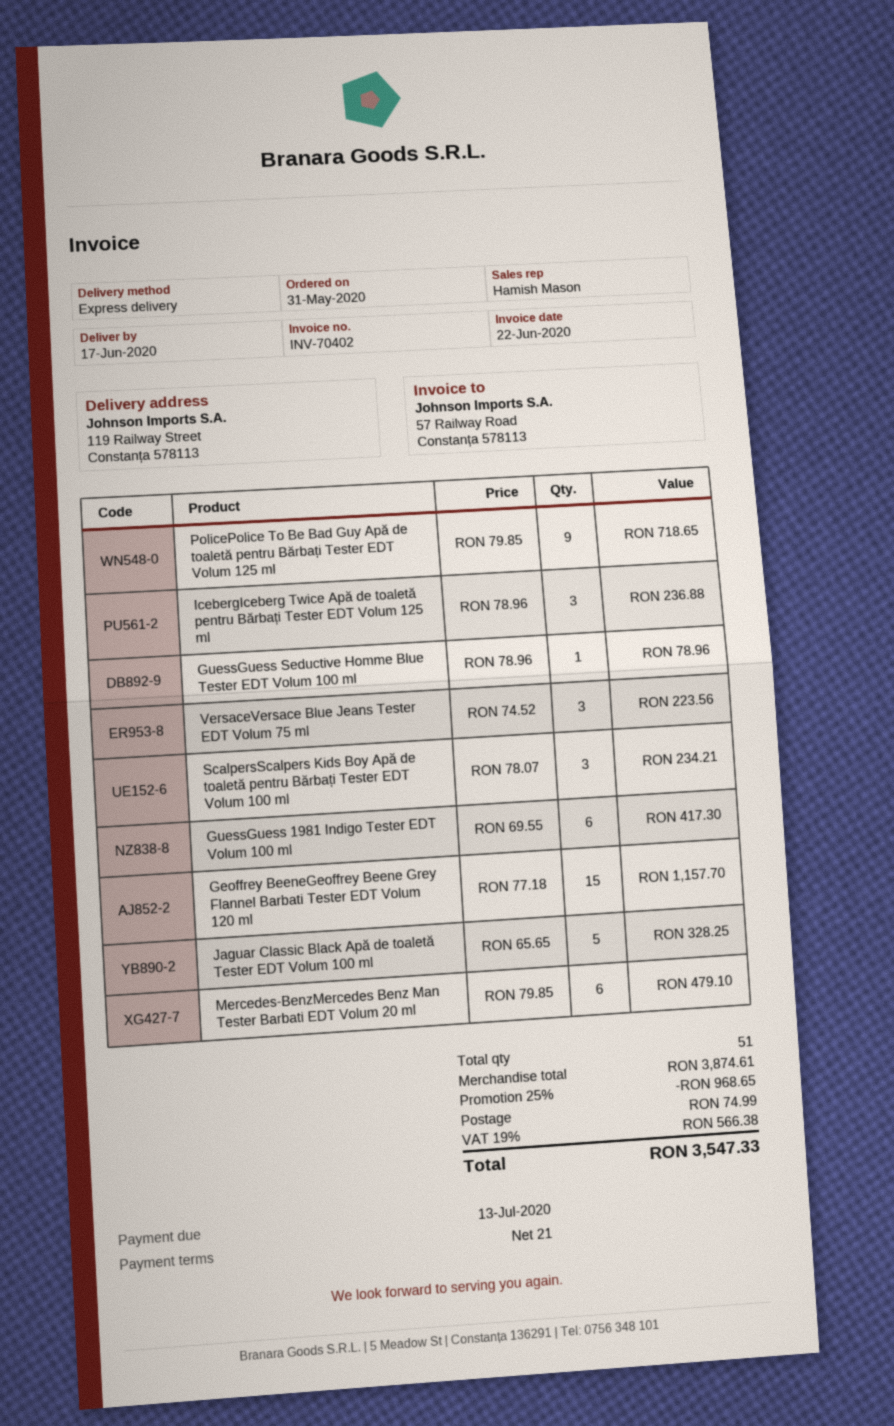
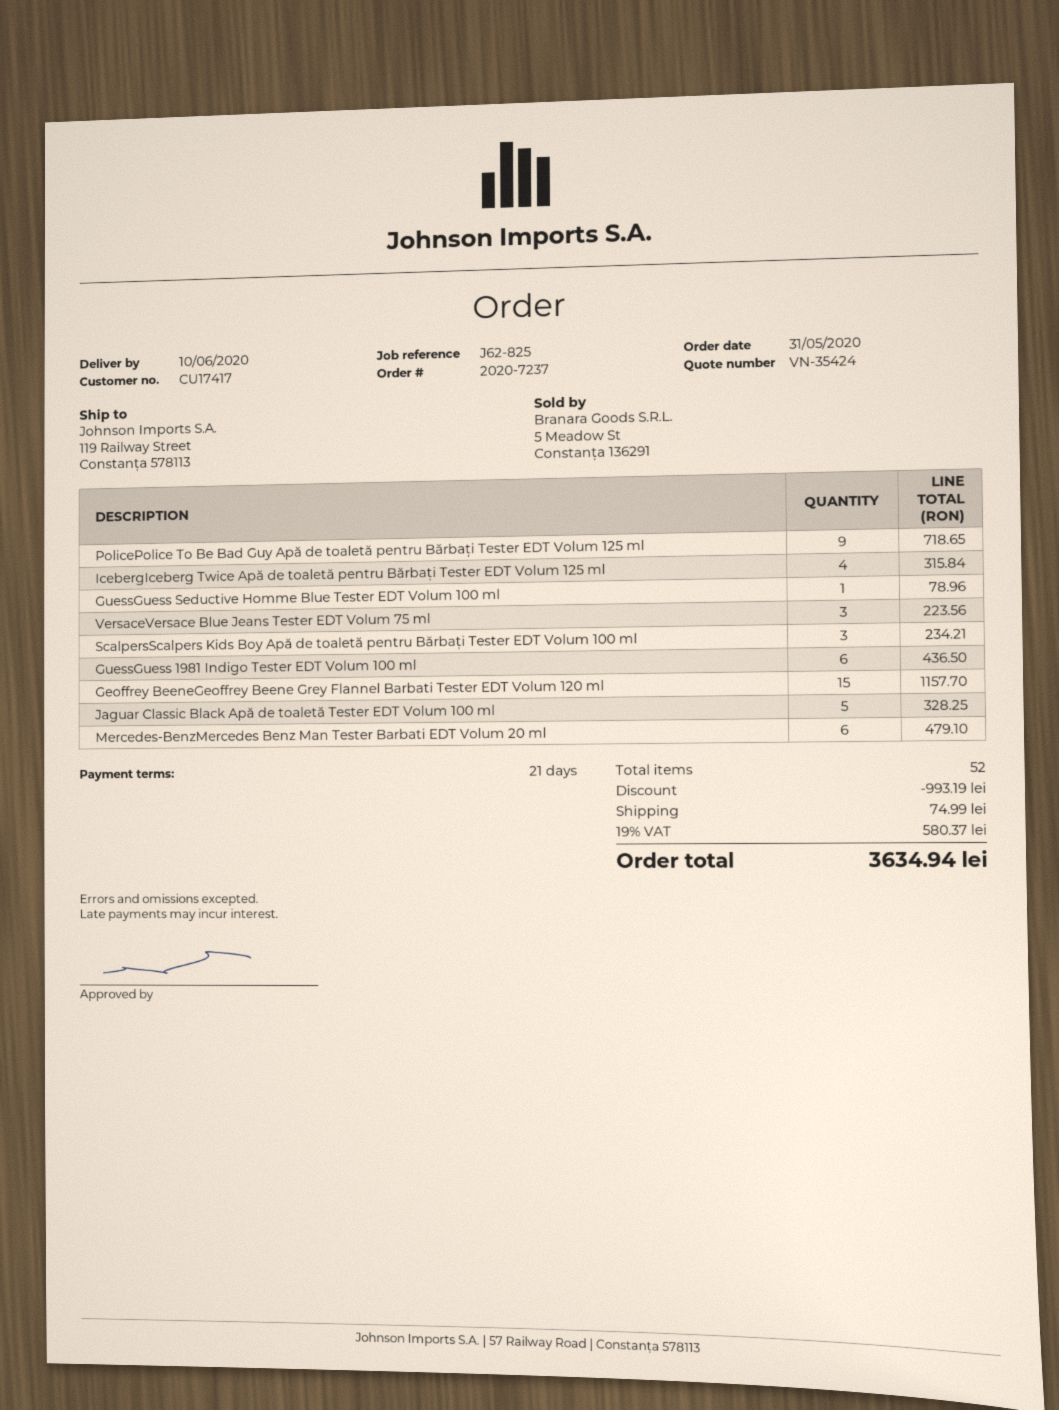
delivery date: 2020-06-17 -> 2020-06-10
IcebergIceberg Twice Apă de toaletă pentru Bărbați Tester EDT Volum 125 ml: 3 for 236.88 -> 4 for 315.84
GuessGuess 1981 Indigo Tester EDT Volum 100 ml: 6 for 417.30 -> 6 for 436.50
total quantity: 51 -> 52
discount: 968.65 -> 993.19
tax: 19% = 566.38 -> 19% = 580.37
total: 3547.33 -> 3634.94

